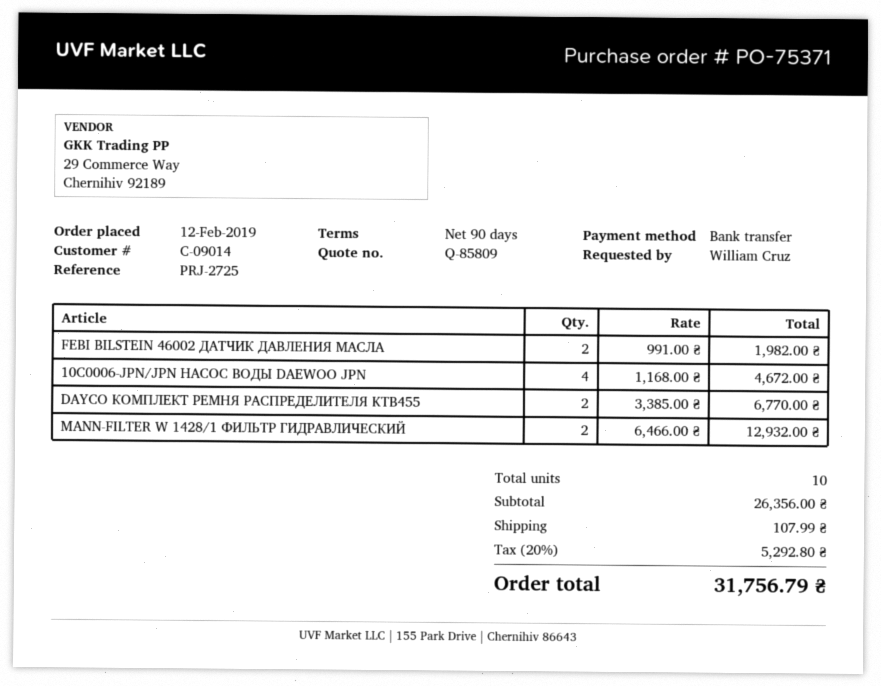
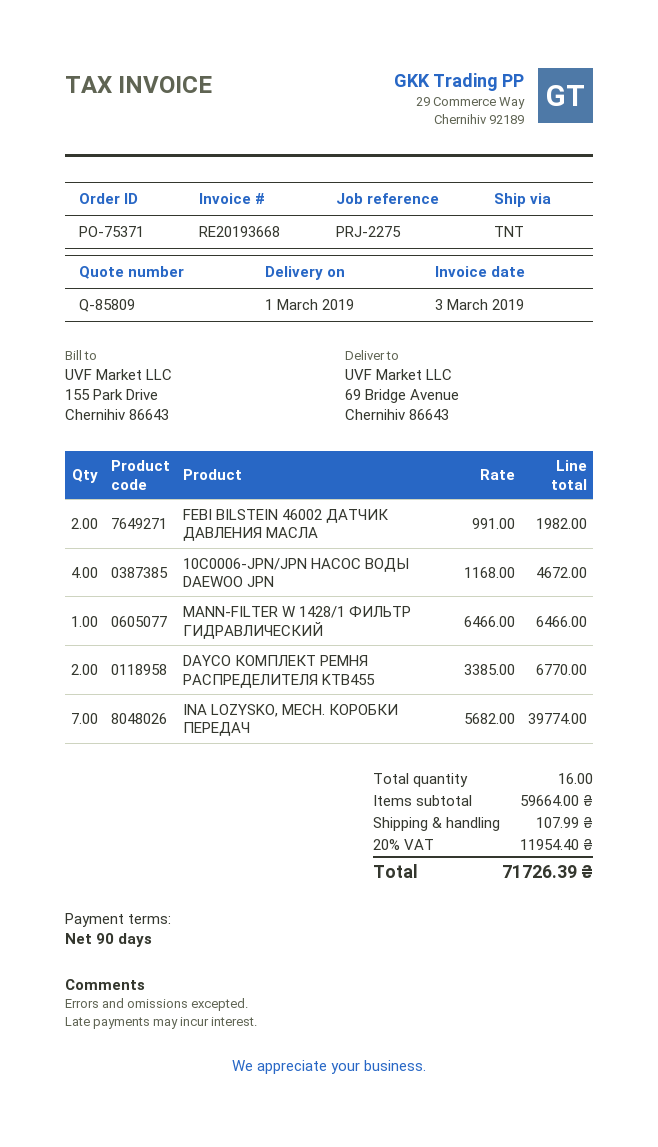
reference: PRJ-2725 -> PRJ-2275
MANN-FILTER W 1428/1 ФИЛЬТР ГИДРАВЛИЧЕСКИЙ: 2 x 6466.00 = 12932.00 -> 1 x 6466.00 = 6466.00
INA LOZYSKO, MECH. КОРОБКИ ПЕРЕДАЧ: none -> 7 x 5682.00 = 39774.00
total quantity: 10 -> 16
subtotal: 26356.00 -> 59664.00
tax: 20% = 5292.80 -> 20% = 11954.40
total: 31756.79 -> 71726.39

